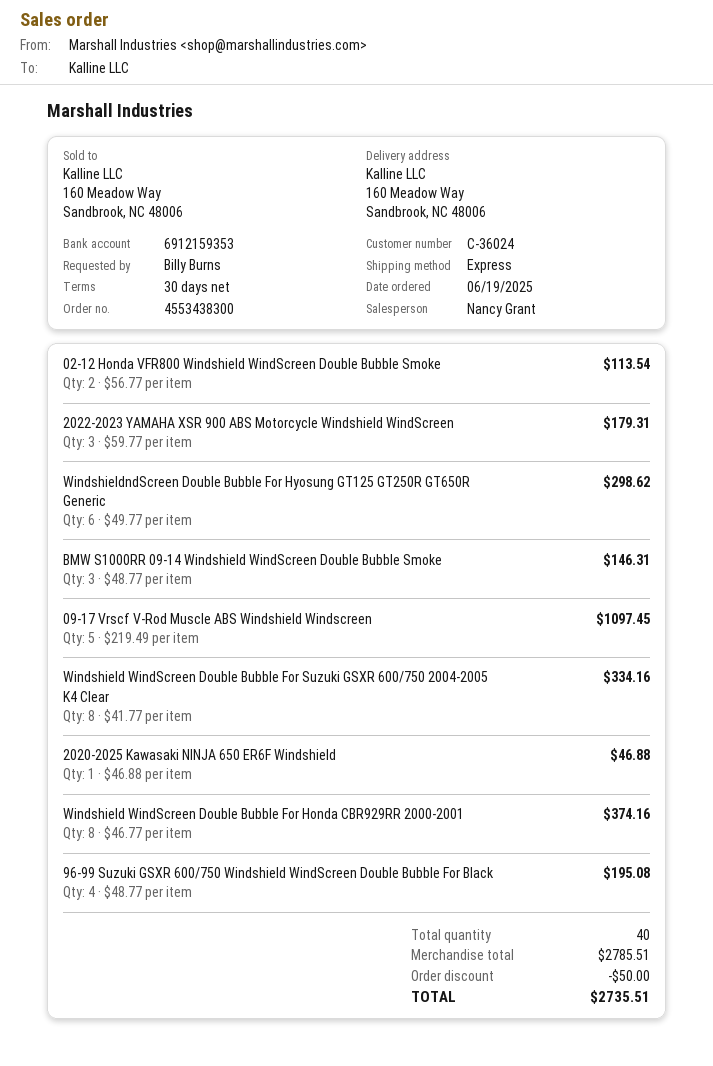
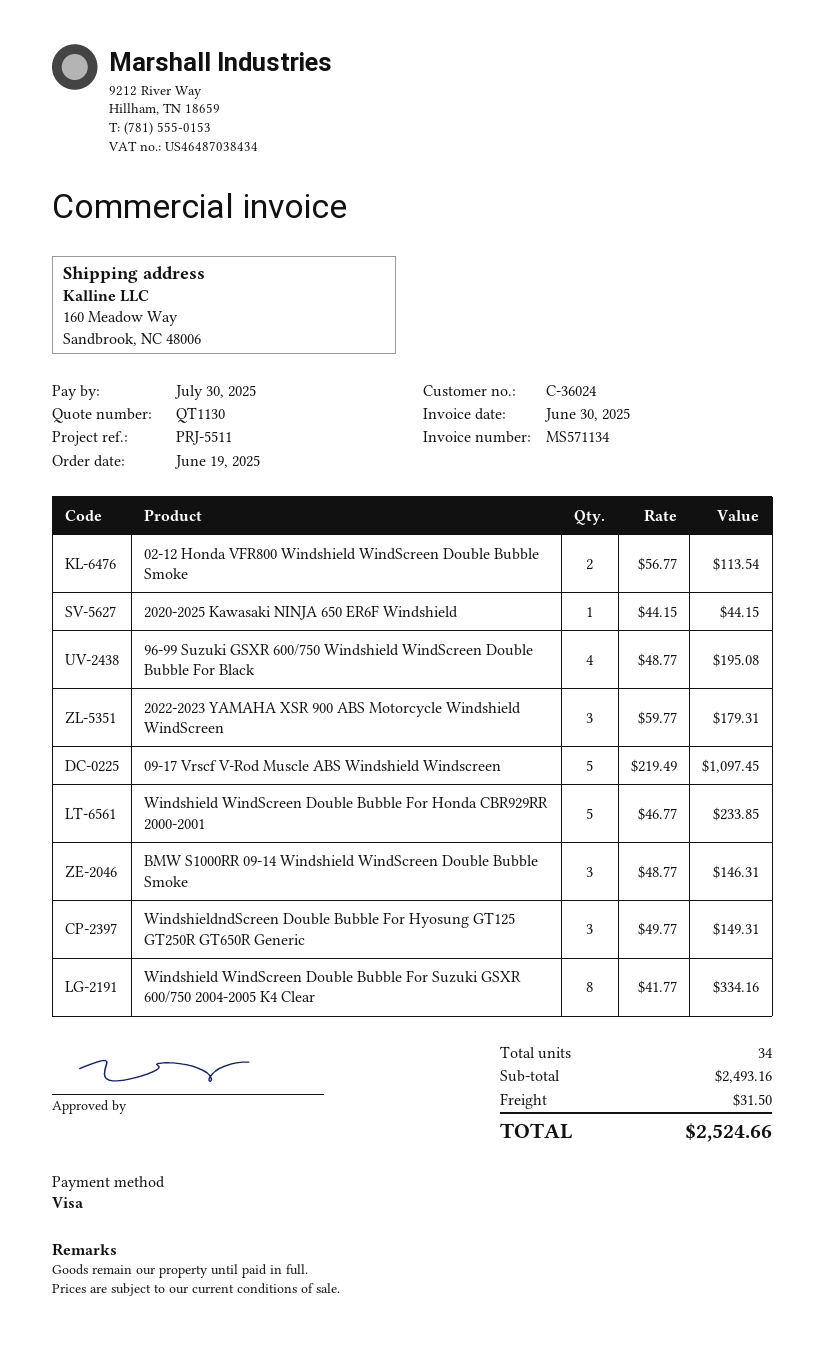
WindshieldndScreen Double Bubble For Hyosung GT125 GT250R GT650R Generic: 6 x 49.77 = 298.62 -> 3 x 49.77 = 149.31
2020-2025 Kawasaki NINJA 650 ER6F Windshield: 1 x 46.88 = 46.88 -> 1 x 44.15 = 44.15
Windshield WindScreen Double Bubble For Honda CBR929RR 2000-2001: 8 x 46.77 = 374.16 -> 5 x 46.77 = 233.85
total quantity: 40 -> 34
subtotal: 2785.51 -> 2493.16
discount: 50.00 -> none
shipping: none -> 31.50
total: 2735.51 -> 2524.66

